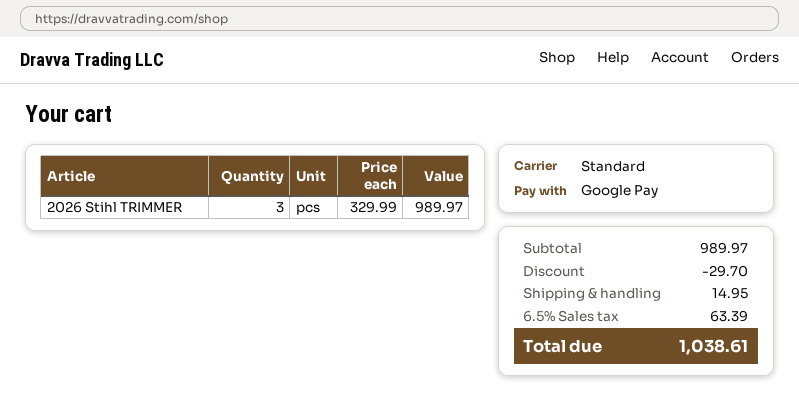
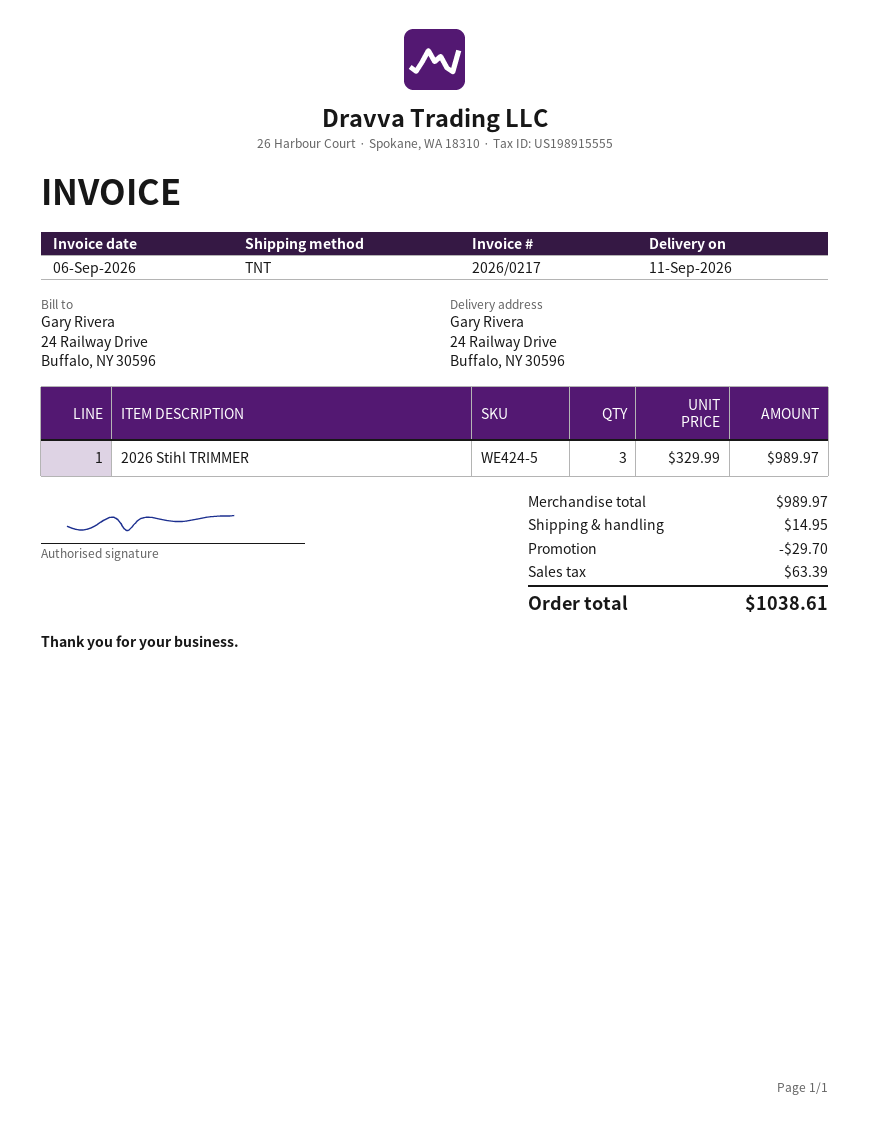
shipping method: standard -> TNT

